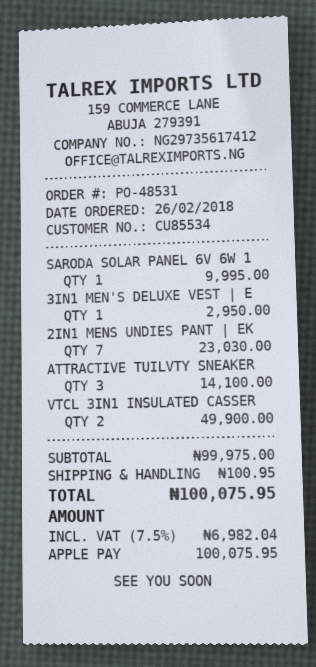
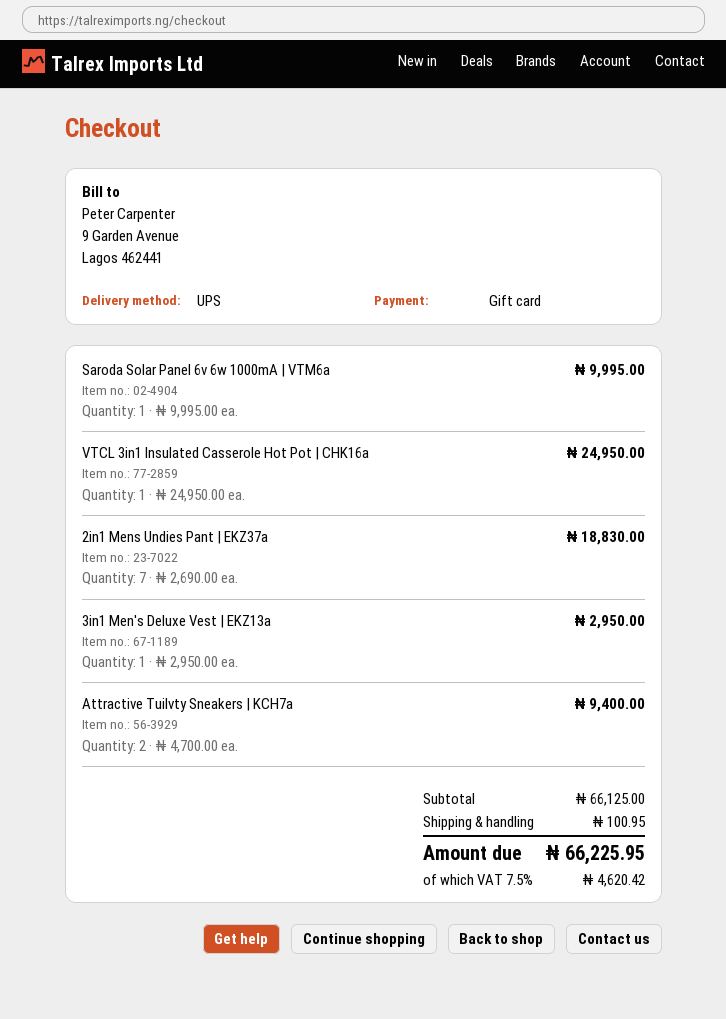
payment method: Apple Pay -> gift card
2IN1 MENS UNDIES PANT | EK: 7 for 23030.00 -> 7 for 18830.00
ATTRACTIVE TUILVTY SNEAKER: 3 for 14100.00 -> 2 for 9400.00
VTCL 3IN1 INSULATED CASSER: 2 for 49900.00 -> 1 for 24950.00
subtotal: 99975.00 -> 66125.00
tax: 7.5% = 6982.04 -> 7.5% = 4620.42
total: 100075.95 -> 66225.95

